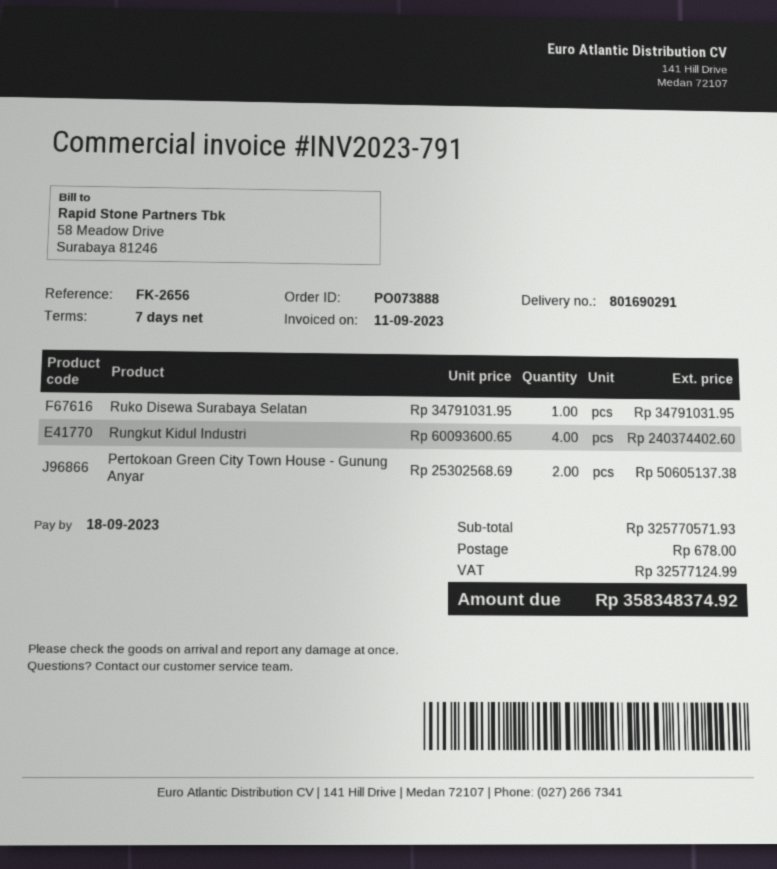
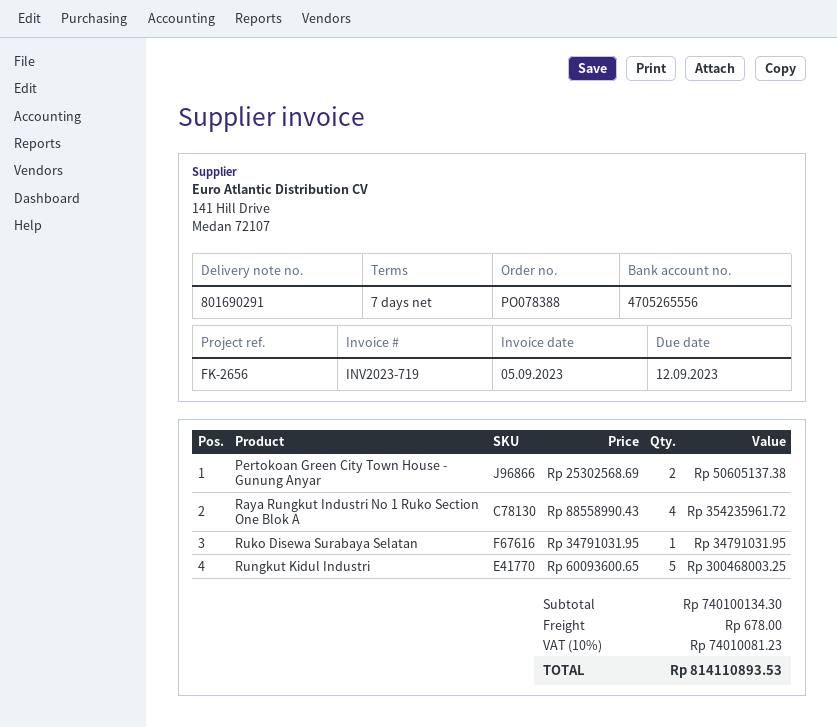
order number: PO073888 -> PO078388
invoice number: INV2023-791 -> INV2023-719
invoice date: 2023-09-11 -> 2023-09-05
due date: 2023-09-18 -> 2023-09-12
Rungkut Kidul Industri: 4 x 60093600.65 = 240374402.60 -> 5 x 60093600.65 = 300468003.25
Raya Rungkut Industri No 1 Ruko Section One Blok A: none -> 4 x 88558990.43 = 354235961.72
subtotal: 325770571.93 -> 740100134.30
tax: 32577124.99 -> 74010081.23
total: 358348374.92 -> 814110893.53

